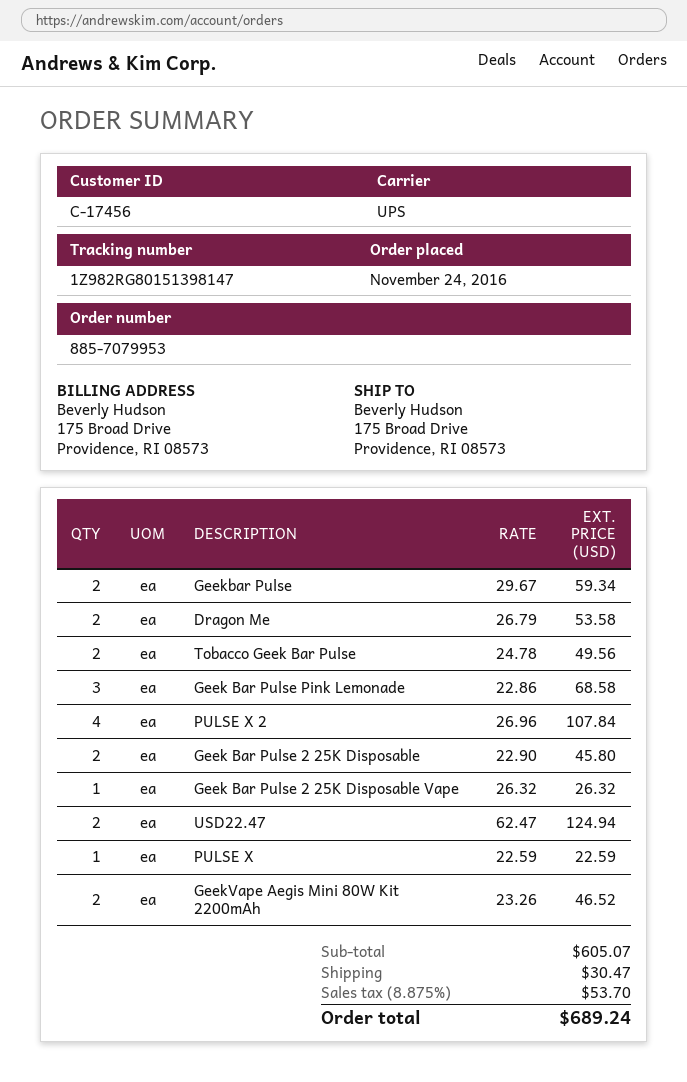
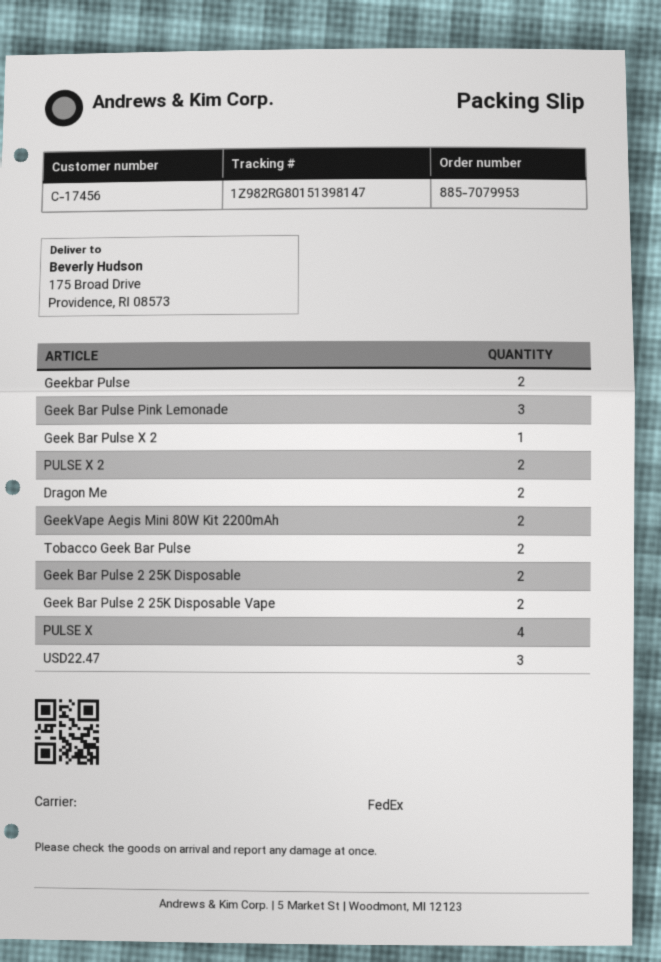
shipping method: UPS -> FedEx
PULSE X 2: 4 -> 2
Geek Bar Pulse 2 25K Disposable Vape: 1 -> 2
USD22.47: 2 -> 3
PULSE X: 1 -> 4
Geek Bar Pulse X 2: none -> 1

